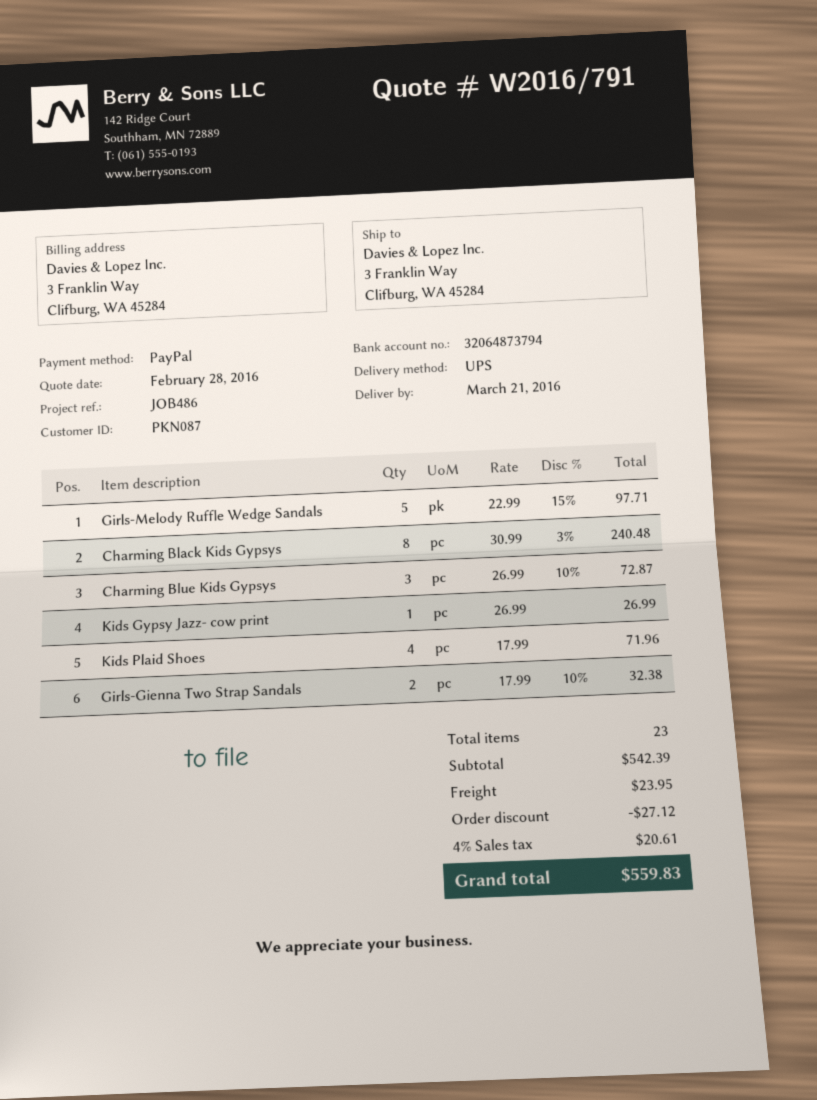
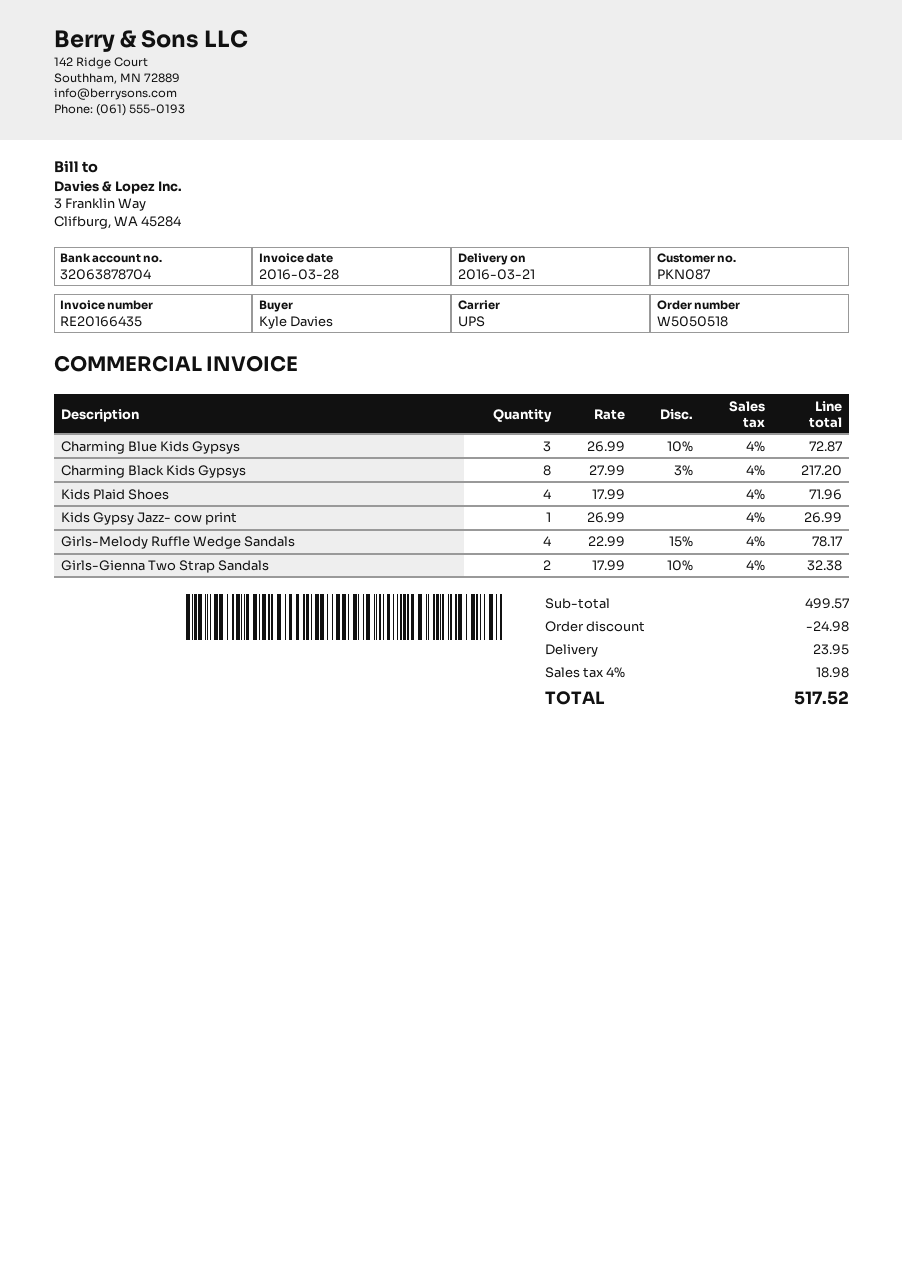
bank account: 32064873794 -> 32063878704
Girls-Melody Ruffle Wedge Sandals: 5 x 22.99 - 15% = 97.71 -> 4 x 22.99 - 15% = 78.17
Charming Black Kids Gypsys: 8 x 30.99 - 3% = 240.48 -> 8 x 27.99 - 3% = 217.20
subtotal: 542.39 -> 499.57
discount: 27.12 -> 24.98
tax: 4% = 20.61 -> 4% = 18.98
total: 559.83 -> 517.52

